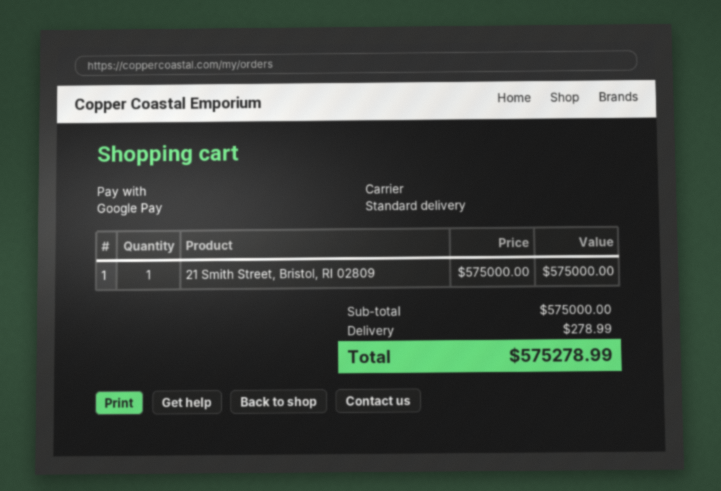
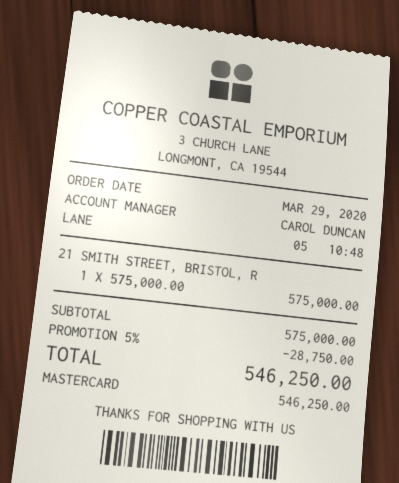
payment method: Google Pay -> Mastercard
discount: none -> 5% = 28750.00
shipping: 278.99 -> none
total: 575278.99 -> 546250.00

